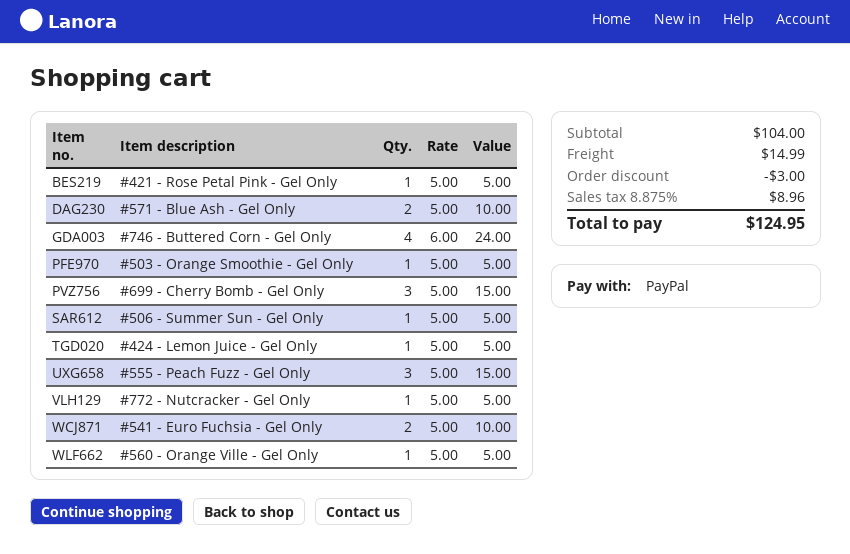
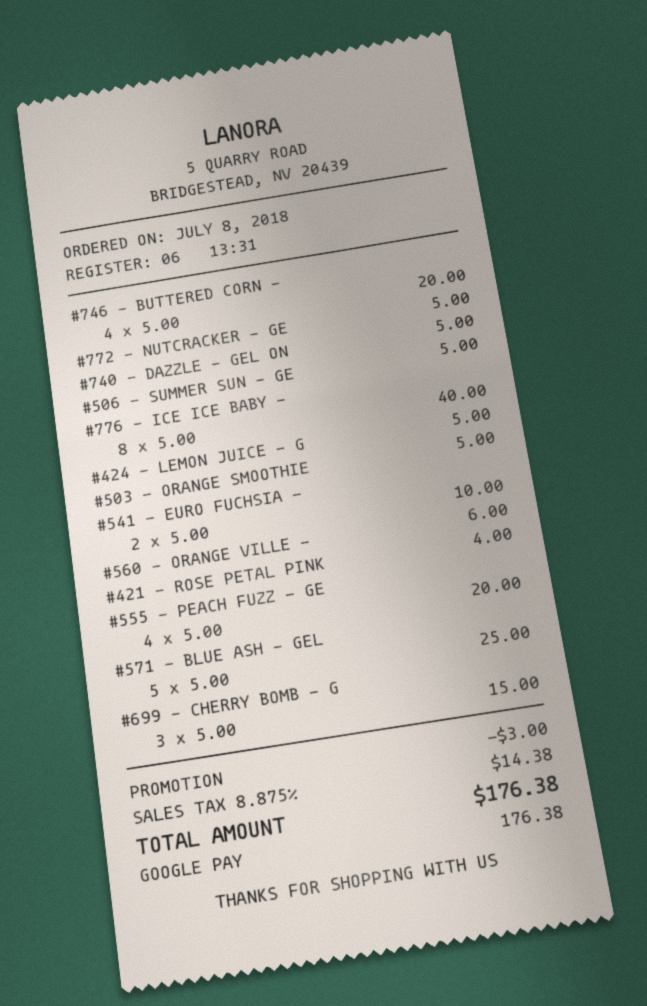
payment method: PayPal -> Google Pay
#421 - Rose Petal Pink - Gel Only: 1 x 5.00 = 5.00 -> 1 x 4.00 = 4.00
#571 - Blue Ash - Gel Only: 2 x 5.00 = 10.00 -> 5 x 5.00 = 25.00
#746 - Buttered Corn - Gel Only: 4 x 6.00 = 24.00 -> 4 x 5.00 = 20.00
#555 - Peach Fuzz - Gel Only: 3 x 5.00 = 15.00 -> 4 x 5.00 = 20.00
#560 - Orange Ville - Gel Only: 1 x 5.00 = 5.00 -> 1 x 6.00 = 6.00
#740 - DAZZLE - GEL ON: none -> 1 x 5.00 = 5.00
#776 - ICE ICE BABY -: none -> 8 x 5.00 = 40.00
shipping: 14.99 -> none
tax: 8.875% = 8.96 -> 8.875% = 14.38
total: 124.95 -> 176.38

